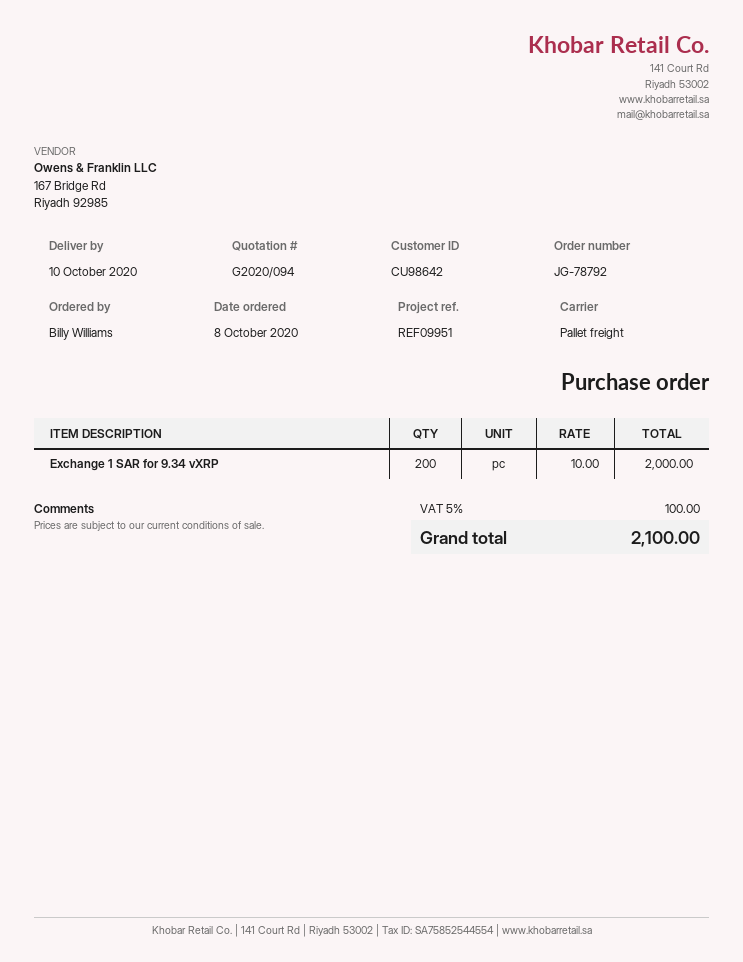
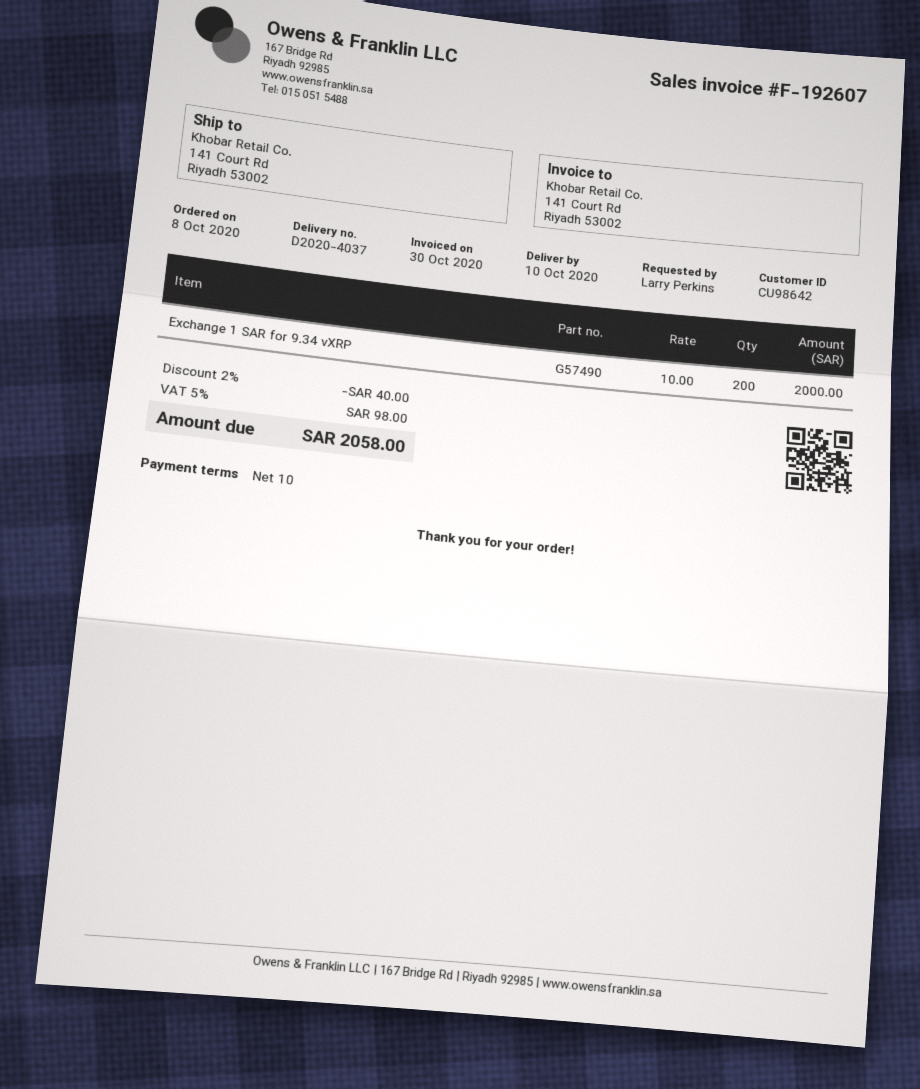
ordered by: Billy Williams -> Larry Perkins
discount: none -> 2% = 40.00
tax: 5% = 100.00 -> 5% = 98.00
total: 2100.00 -> 2058.00

